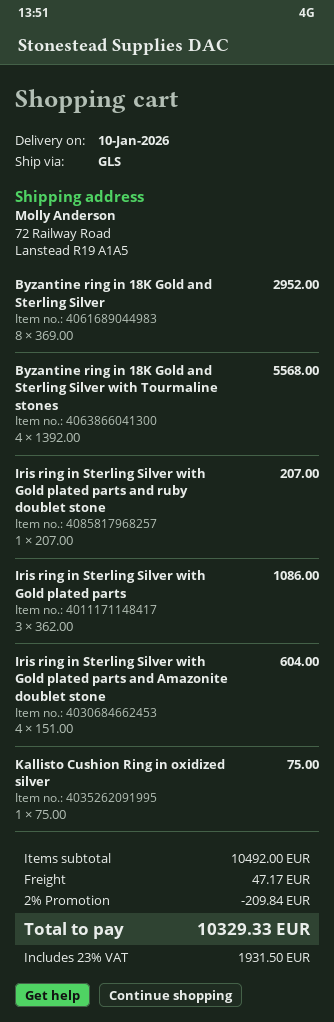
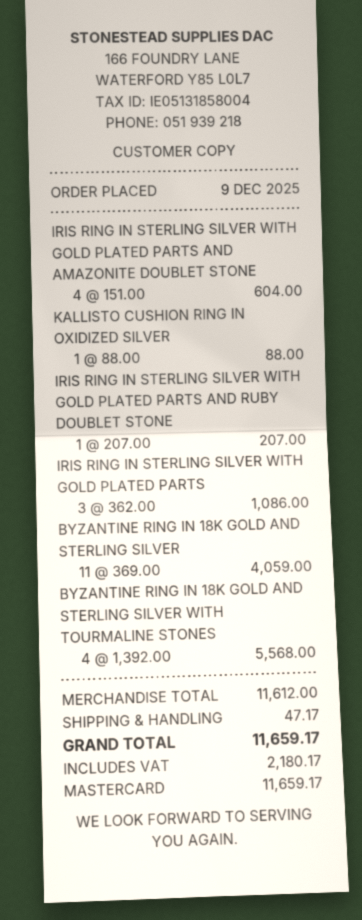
Byzantine ring in 18K Gold and Sterling Silver: 8 x 369.00 = 2952.00 -> 11 x 369.00 = 4059.00
Kallisto Cushion Ring in oxidized silver: 1 x 75.00 = 75.00 -> 1 x 88.00 = 88.00
subtotal: 10492.00 -> 11612.00
discount: 2% = 209.84 -> none
tax: 1931.50 -> 2180.17
total: 10329.33 -> 11659.17

